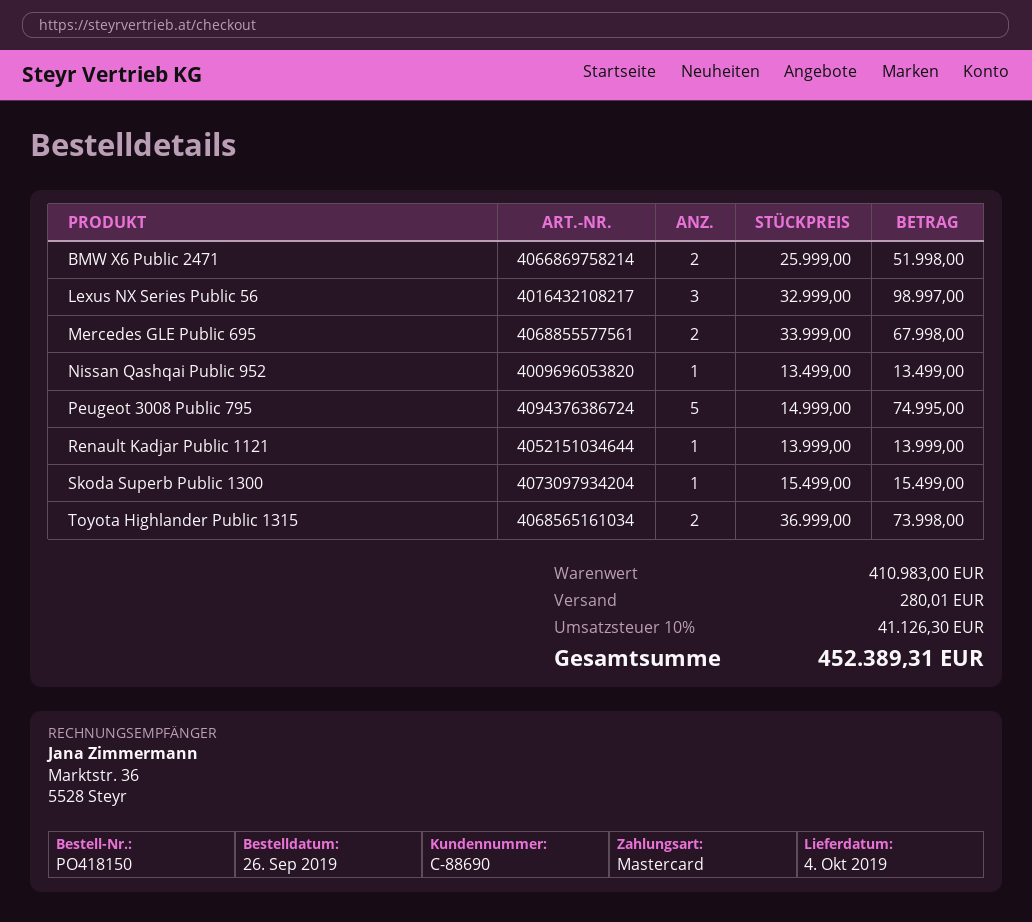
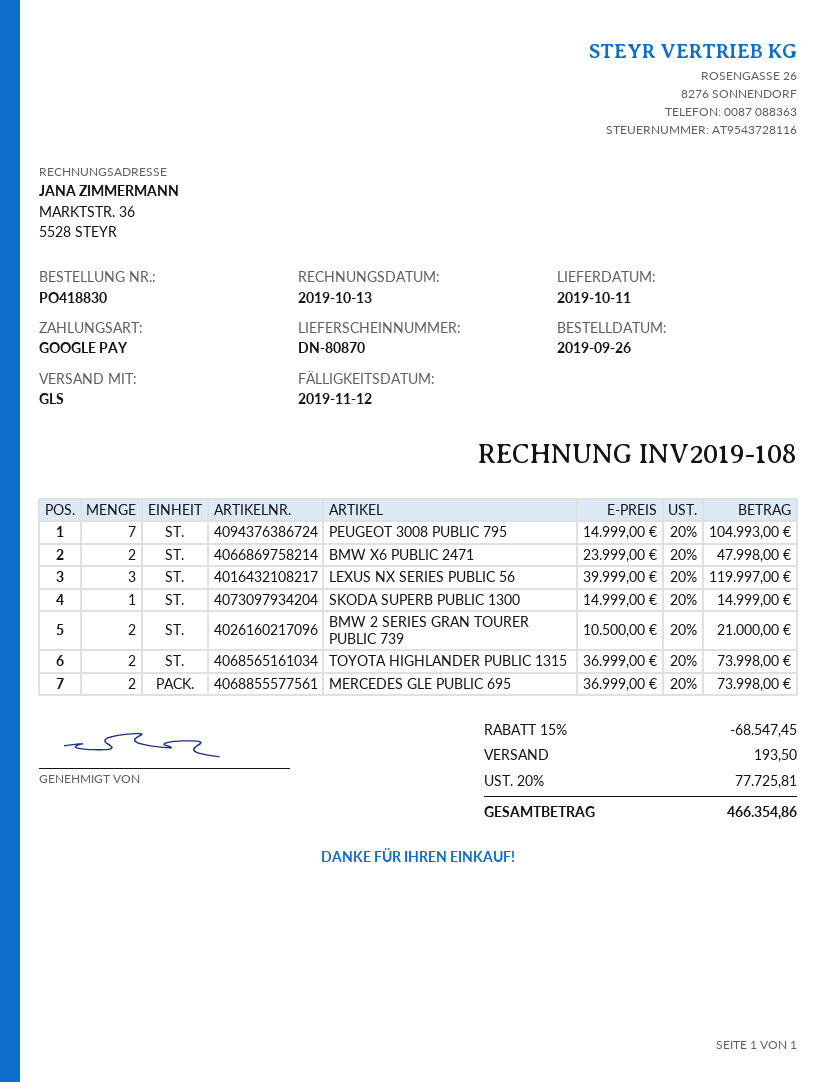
order number: PO418150 -> PO418830
delivery date: 2019-10-04 -> 2019-10-11
payment method: Mastercard -> Google Pay
BMW X6 Public 2471: 2 x 25999.00 = 51998.00 -> 2 x 23999.00 = 47998.00
Lexus NX Series Public 56: 3 x 32999.00 = 98997.00 -> 3 x 39999.00 = 119997.00
Mercedes GLE Public 695: 2 x 33999.00 = 67998.00 -> 2 x 36999.00 = 73998.00
Nissan Qashqai Public 952: 1 x 13499.00 = 13499.00 -> none
Peugeot 3008 Public 795: 5 x 14999.00 = 74995.00 -> 7 x 14999.00 = 104993.00
Renault Kadjar Public 1121: 1 x 13999.00 = 13999.00 -> none
Skoda Superb Public 1300: 1 x 15499.00 = 15499.00 -> 1 x 14999.00 = 14999.00
BMW 2 SERIES GRAN TOURER PUBLIC 739: none -> 2 x 10500.00 = 21000.00
discount: none -> 15% = 68547.45
shipping: 280.01 -> 193.50
tax: 10% = 41126.30 -> 20% = 77725.81
total: 452389.31 -> 466354.86

